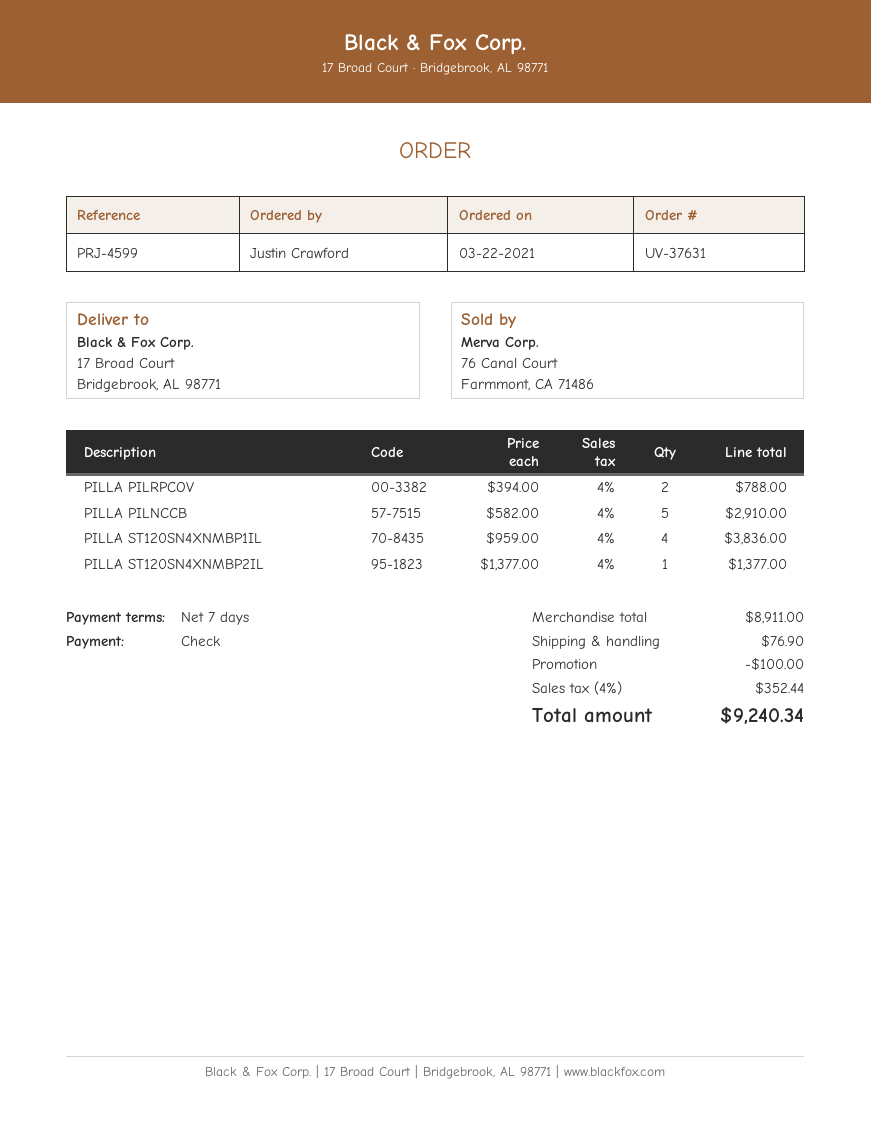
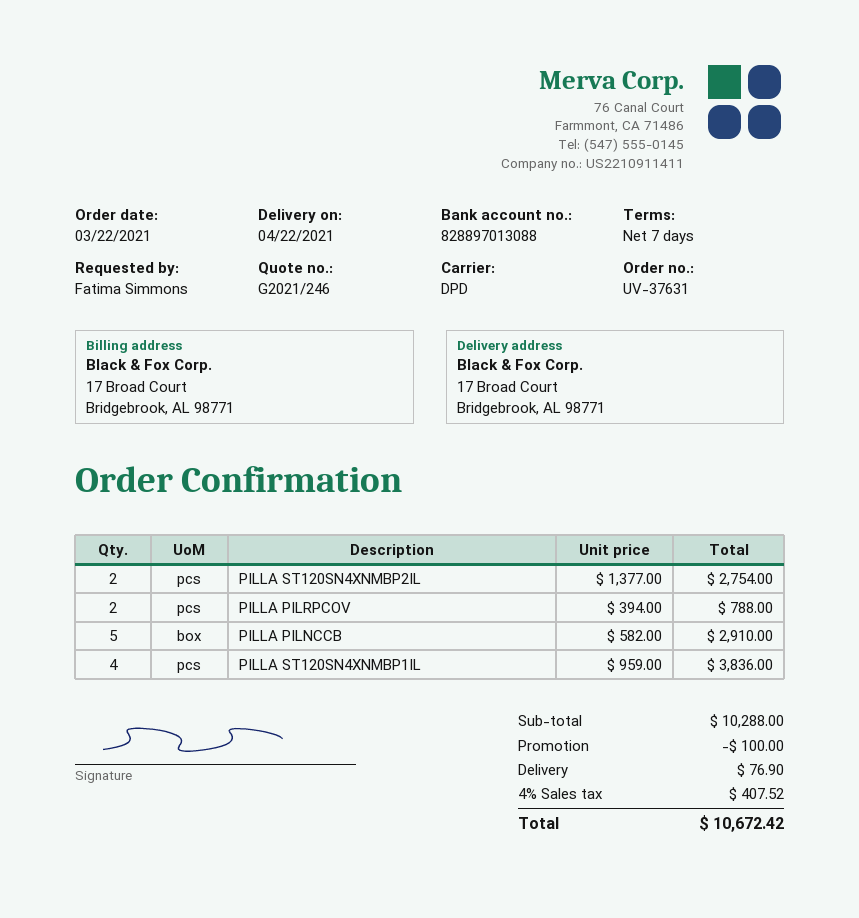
ordered by: Justin Crawford -> Fatima Simmons
PILLA ST120SN4XNMBP2IL: 1 x 1377.00 = 1377.00 -> 2 x 1377.00 = 2754.00
subtotal: 8911.00 -> 10288.00
tax: 4% = 352.44 -> 4% = 407.52
total: 9240.34 -> 10672.42

